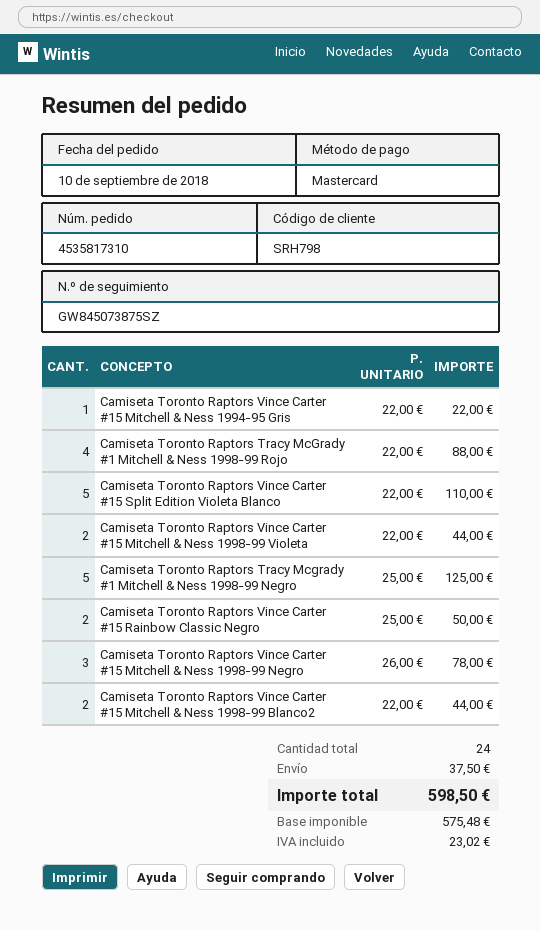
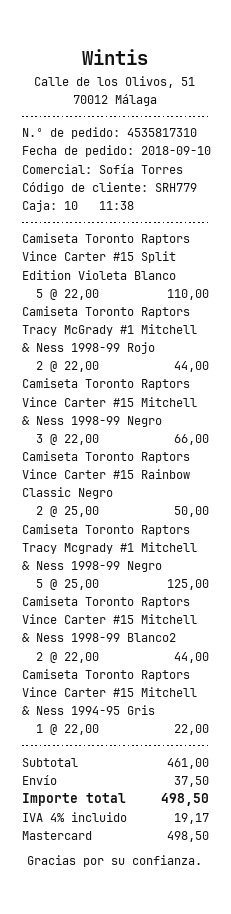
customer number: SRH798 -> SRH779
Camiseta Toronto Raptors Tracy McGrady #1 Mitchell & Ness 1998-99 Rojo: 4 x 22.00 = 88.00 -> 2 x 22.00 = 44.00
Camiseta Toronto Raptors Vince Carter #15 Mitchell & Ness 1998-99 Violeta: 2 x 22.00 = 44.00 -> none
Camiseta Toronto Raptors Vince Carter #15 Mitchell & Ness 1998-99 Negro: 3 x 26.00 = 78.00 -> 3 x 22.00 = 66.00
tax: 23.02 -> 19.17
total: 598.50 -> 498.50

